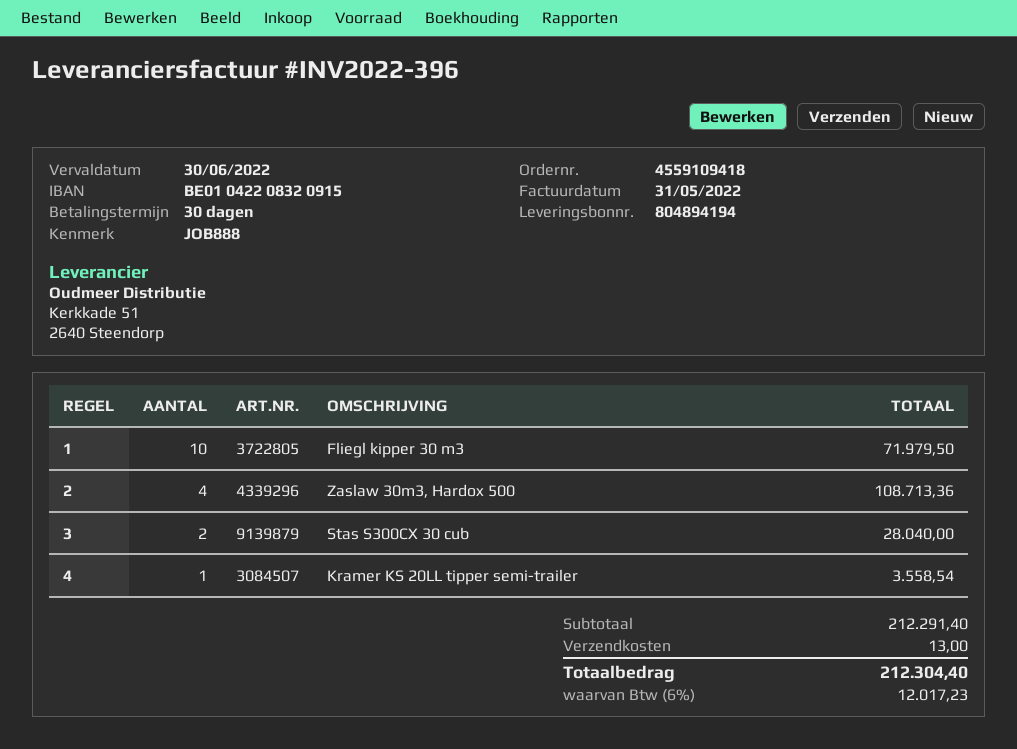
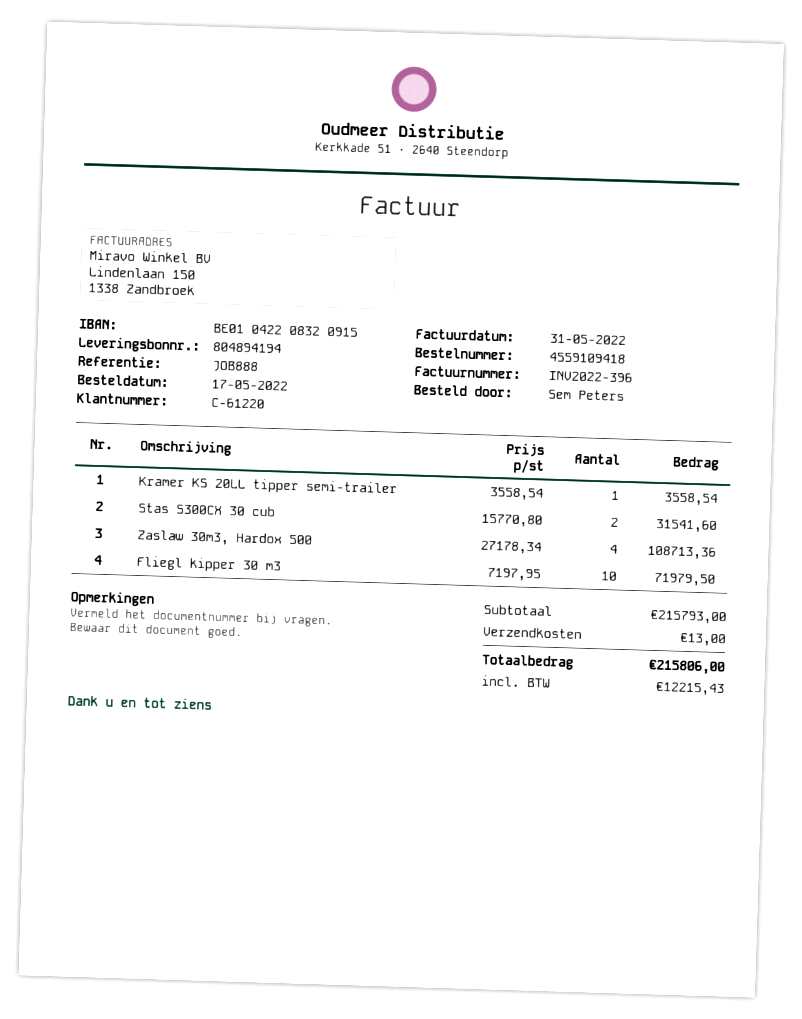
Stas S300CX 30 cub: 2 for 28040.00 -> 2 for 31541.60
subtotal: 212291.40 -> 215793.00
tax: 12017.23 -> 12215.43
total: 212304.40 -> 215806.00

